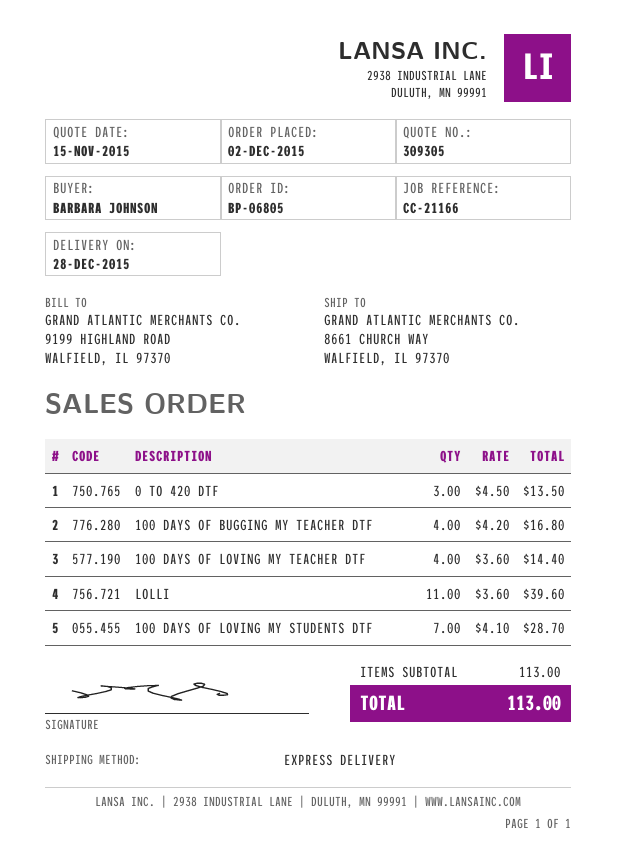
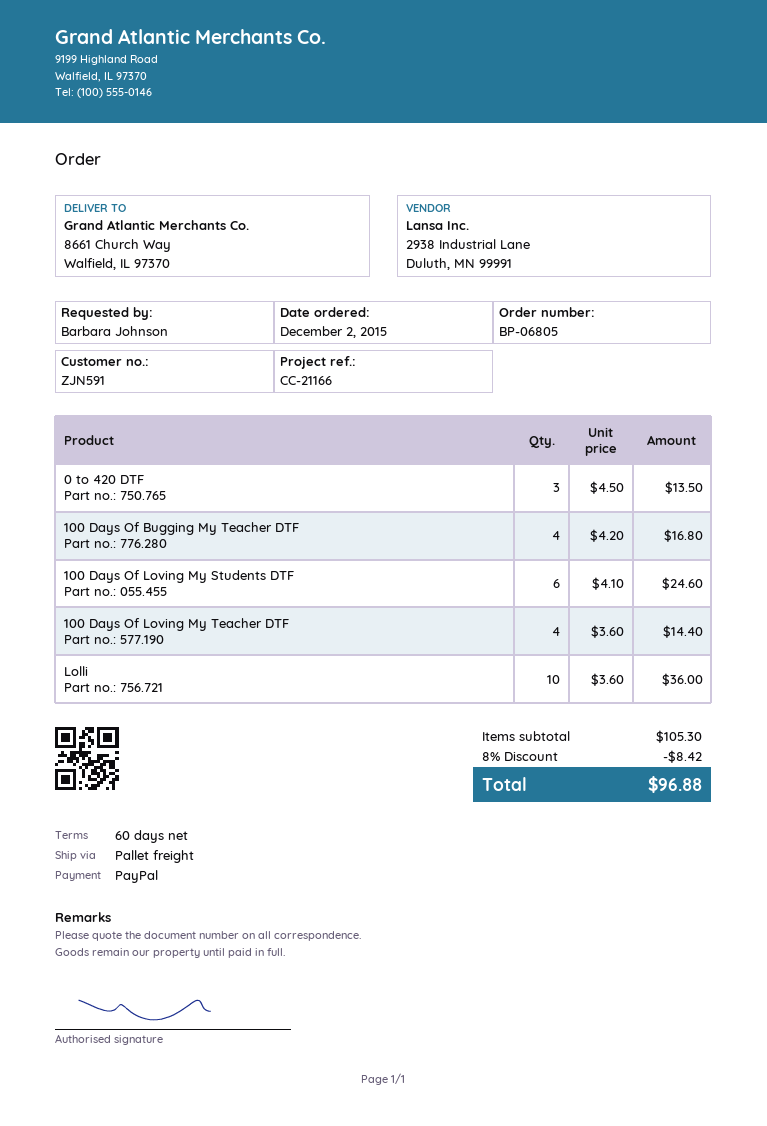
shipping method: express -> pallet freight
LOLLI: 11 x 3.60 = 39.60 -> 10 x 3.60 = 36.00
100 DAYS OF LOVING MY STUDENTS DTF: 7 x 4.10 = 28.70 -> 6 x 4.10 = 24.60
subtotal: 113.00 -> 105.30
discount: none -> 8% = 8.42
total: 113.00 -> 96.88

